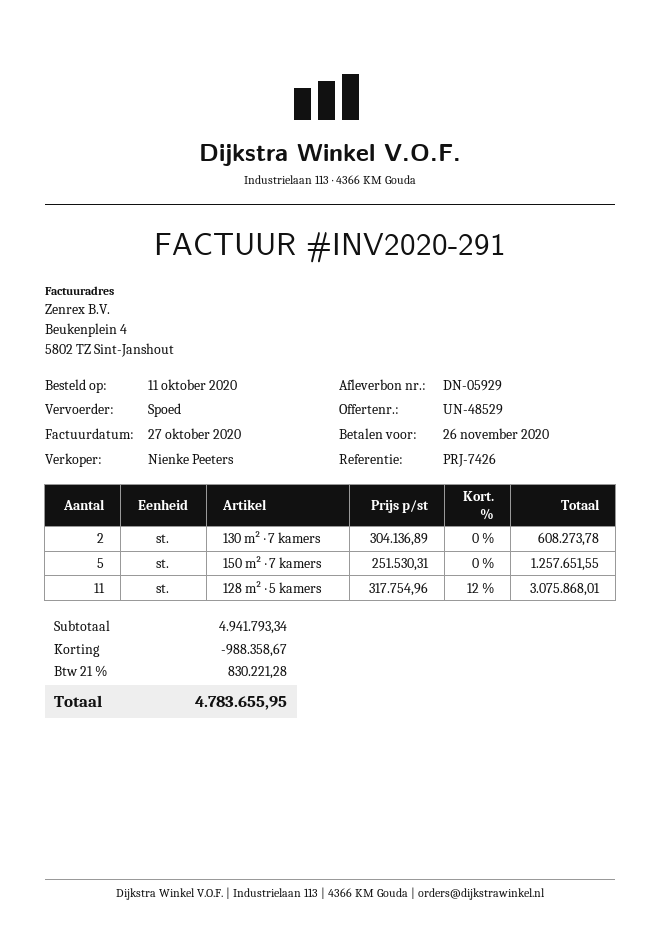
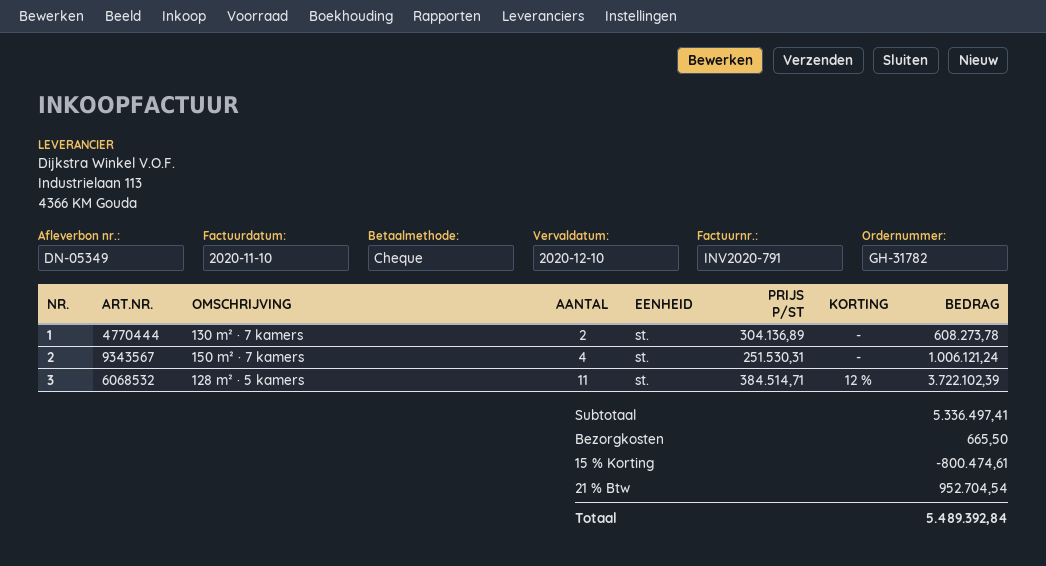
delivery note number: DN-05929 -> DN-05349
invoice number: INV2020-291 -> INV2020-791
invoice date: 2020-10-27 -> 2020-11-10
due date: 2020-11-26 -> 2020-12-10
150 m² · 7 kamers: 5 x 251530.31 = 1257651.55 -> 4 x 251530.31 = 1006121.24
128 m² · 5 kamers: 11 x 317754.96 - 12% = 3075868.01 -> 11 x 384514.71 - 12% = 3722102.39
subtotal: 4941793.34 -> 5336497.41
discount: 988358.67 -> 800474.61
shipping: none -> 665.50
tax: 21% = 830221.28 -> 21% = 952704.54
total: 4783655.95 -> 5489392.84

